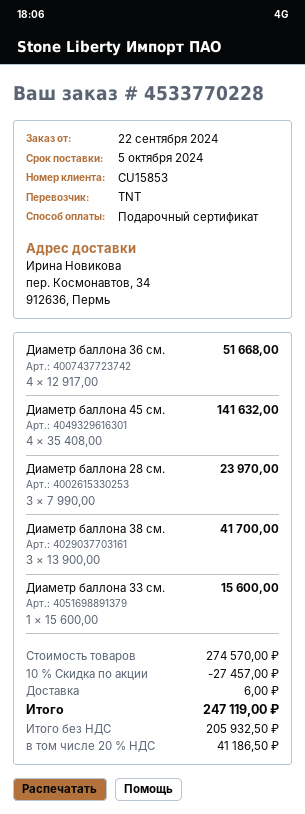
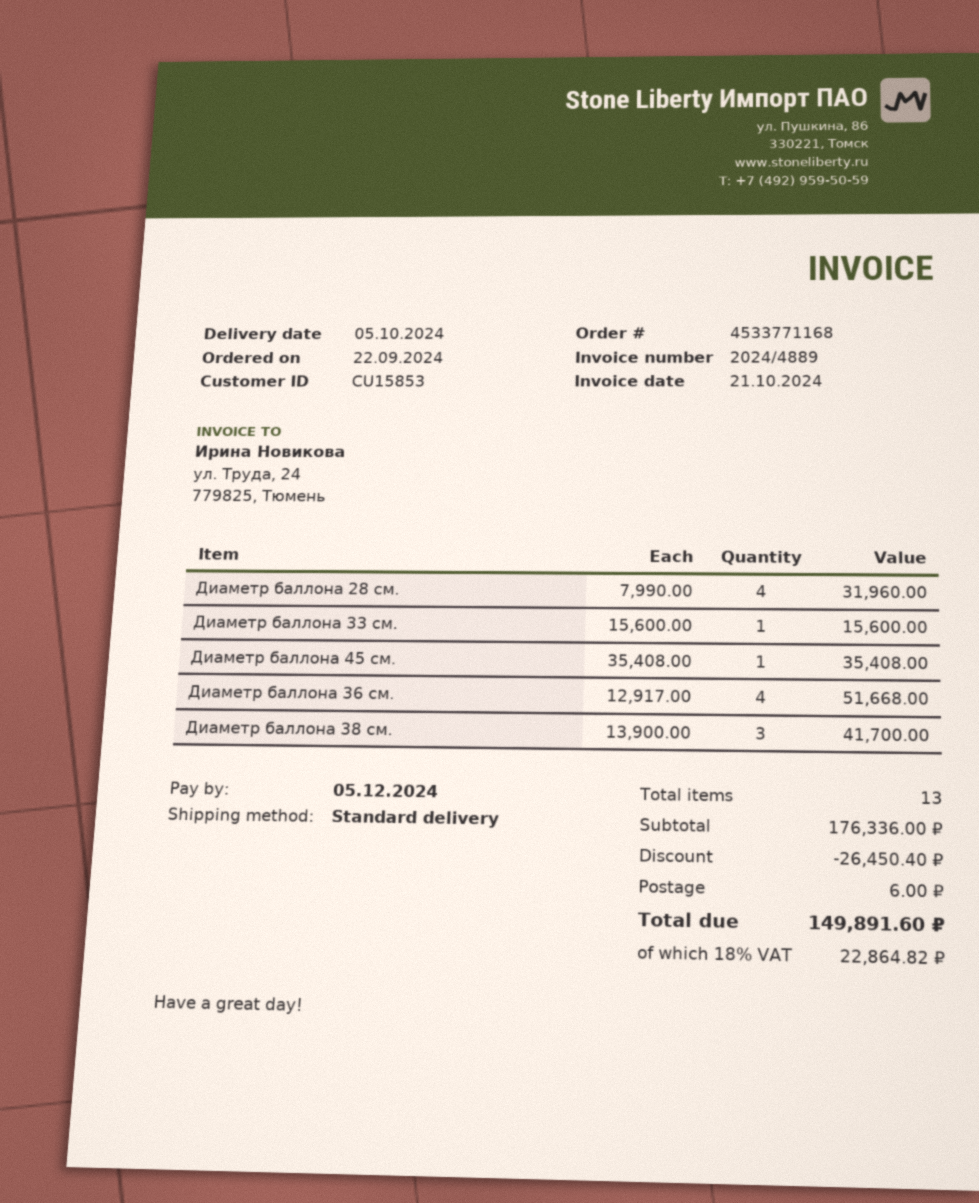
order number: 4533770228 -> 4533771168
shipping method: TNT -> standard
Диаметр баллона 45 см.: 4 x 35408.00 = 141632.00 -> 1 x 35408.00 = 35408.00
Диаметр баллона 28 см.: 3 x 7990.00 = 23970.00 -> 4 x 7990.00 = 31960.00
subtotal: 274570.00 -> 176336.00
discount: 27457.00 -> 26450.40
tax: 20% = 41186.50 -> 18% = 22864.82
total: 247119.00 -> 149891.60

